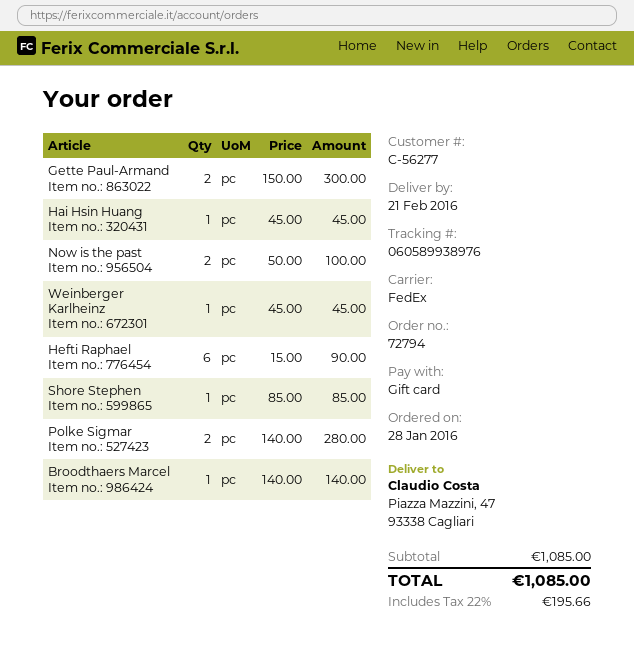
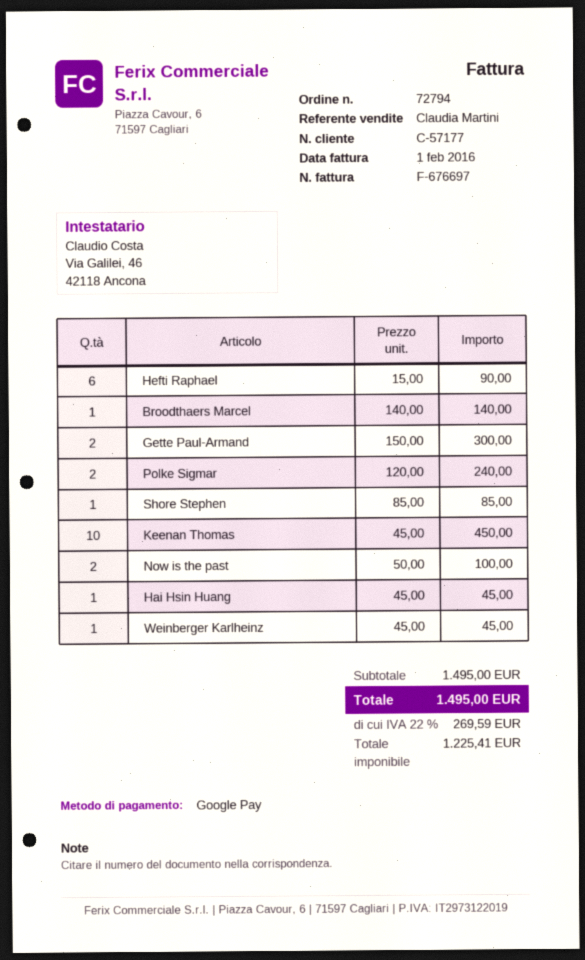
customer number: C-56277 -> C-57177
payment method: gift card -> Google Pay
Polke Sigmar: 2 x 140.00 = 280.00 -> 2 x 120.00 = 240.00
Keenan Thomas: none -> 10 x 45.00 = 450.00
subtotal: 1085.00 -> 1495.00
tax: 22% = 195.66 -> 22% = 269.59
total: 1085.00 -> 1495.00

